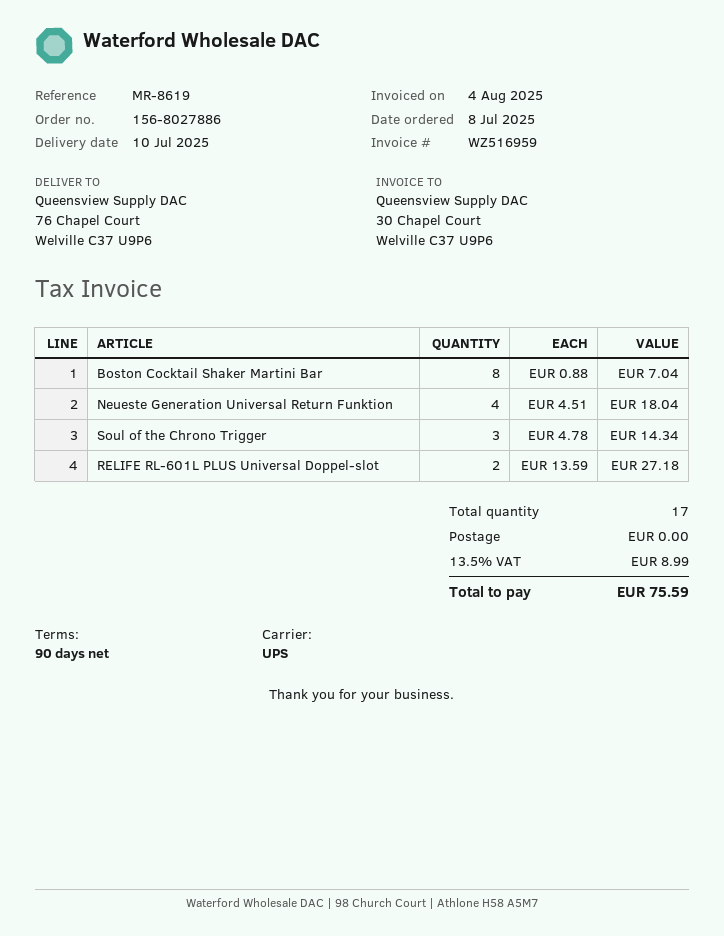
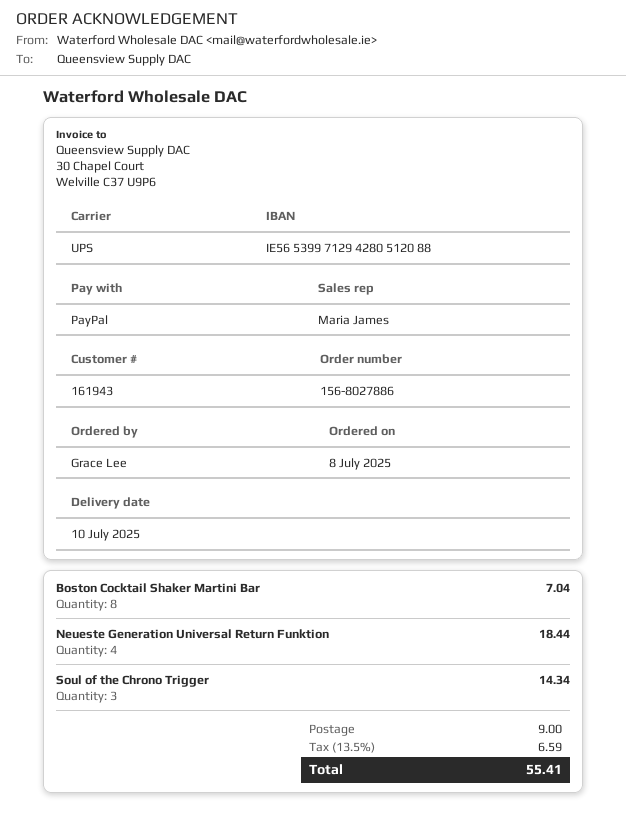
Neueste Generation Universal Return Funktion: 4 for 18.04 -> 4 for 18.44
RELIFE RL-601L PLUS Universal Doppel-slot: 2 for 27.18 -> none
shipping: 0.00 -> 9.00
tax: 13.5% = 8.99 -> 13.5% = 6.59
total: 75.59 -> 55.41

